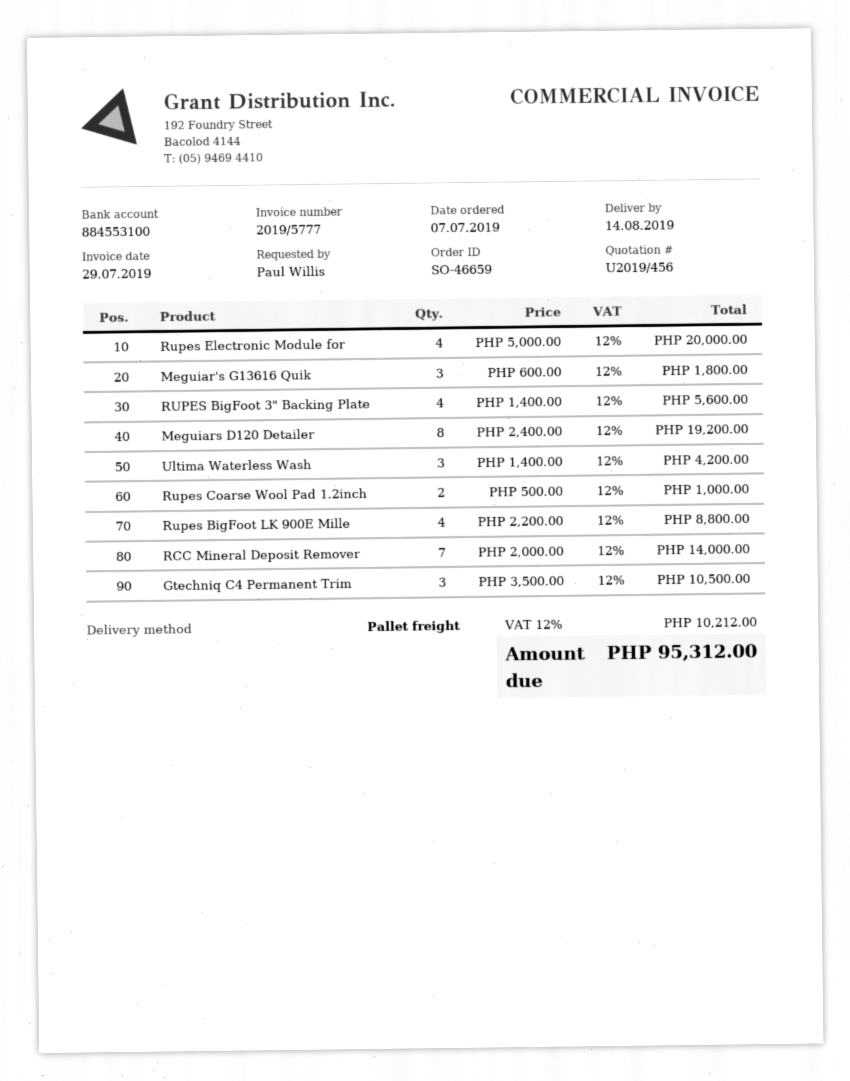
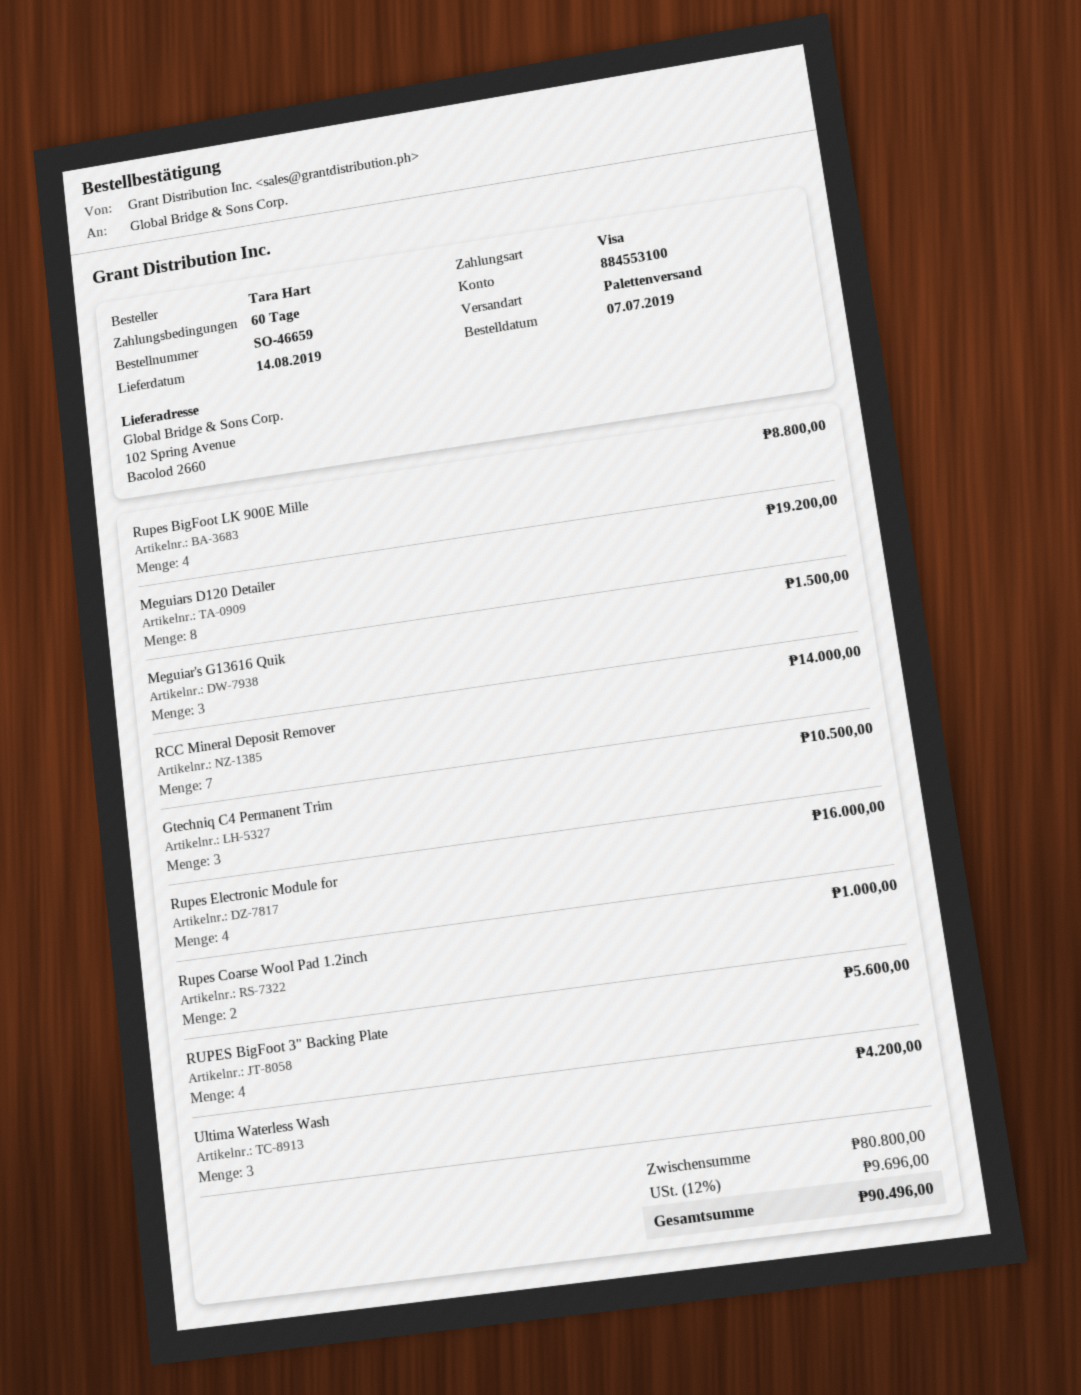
ordered by: Paul Willis -> Tara Hart
Rupes Electronic Module for: 4 for 20000.00 -> 4 for 16000.00
Meguiar's G13616 Quik: 3 for 1800.00 -> 3 for 1500.00
tax: 12% = 10212.00 -> 12% = 9696.00
total: 95312.00 -> 90496.00

